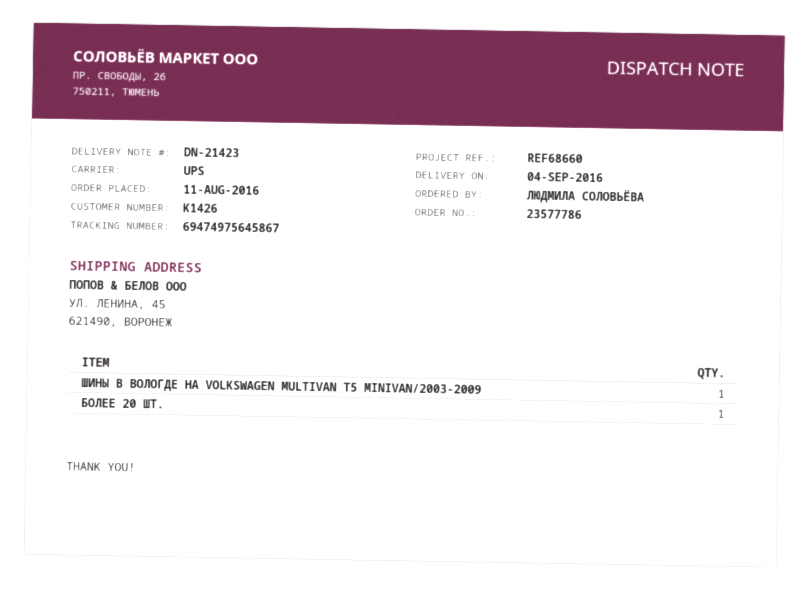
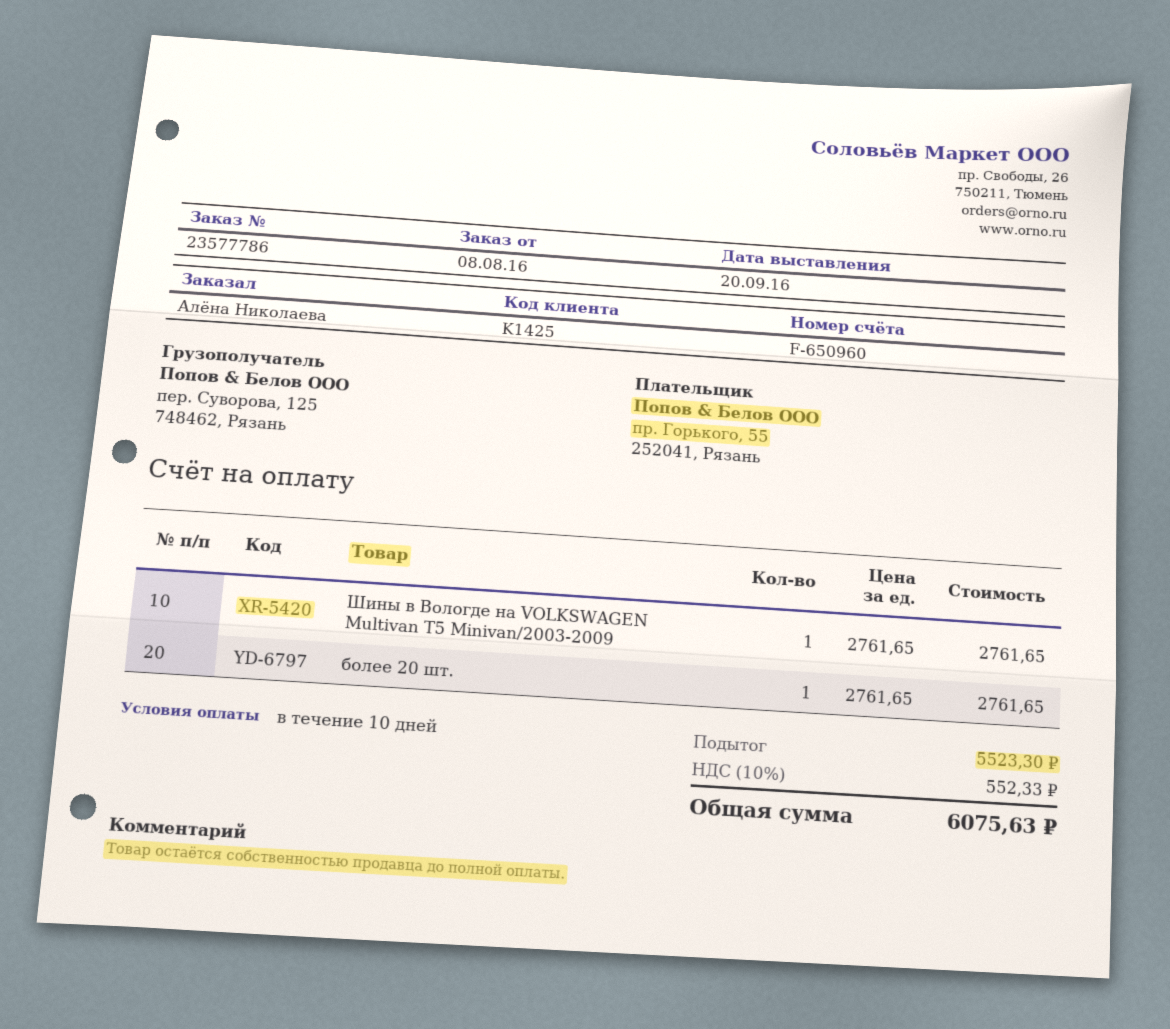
order date: 2016-08-11 -> 2016-08-08
customer number: K1426 -> K1425
ordered by: ЛЮДМИЛА СОЛОВЬЁВА -> Алёна Николаева
ship to: УЛ. ЛЕНИНА, 45, 621490, ВОРОНЕЖ -> пер. Суворова, 125, 748462, Рязань

